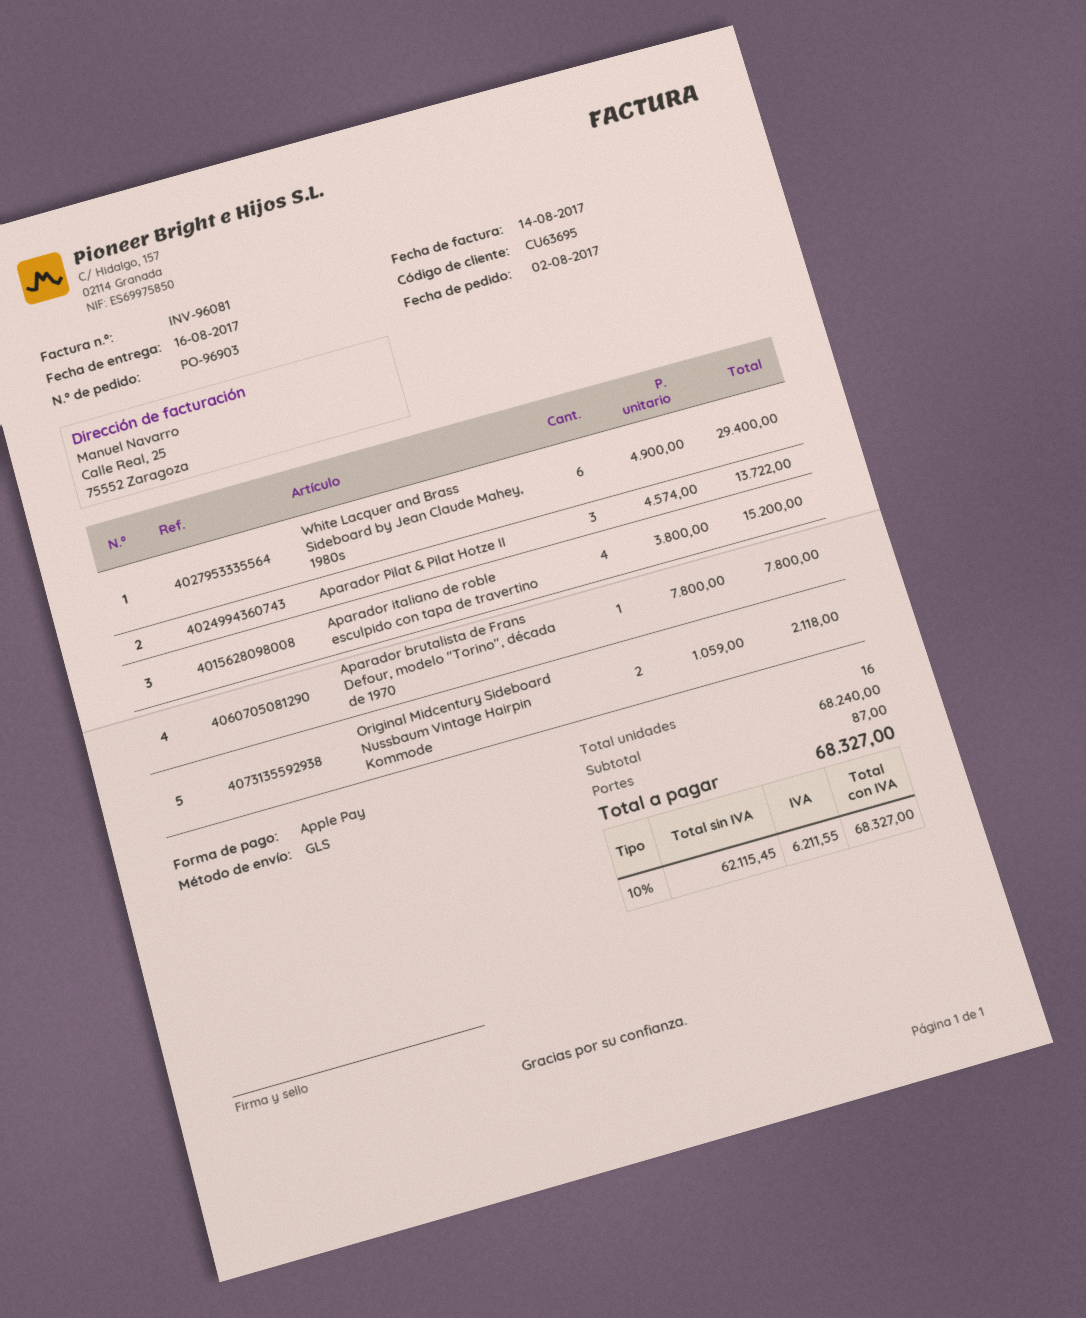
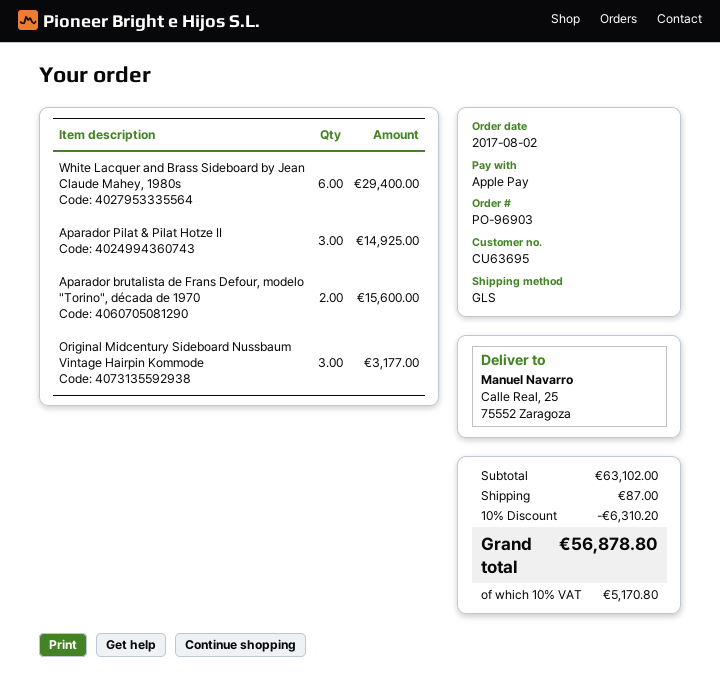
Aparador Pilat & Pilat Hotze II: 3 for 13722.00 -> 3 for 14925.00
Aparador italiano de roble esculpido con tapa de travertino: 4 for 15200.00 -> none
Aparador brutalista de Frans Defour, modelo "Torino", década de 1970: 1 for 7800.00 -> 2 for 15600.00
Original Midcentury Sideboard Nussbaum Vintage Hairpin Kommode: 2 for 2118.00 -> 3 for 3177.00
subtotal: 68240.00 -> 63102.00
discount: none -> 10% = 6310.20
tax: 10% = 6211.55 -> 10% = 5170.80
total: 68327.00 -> 56878.80

